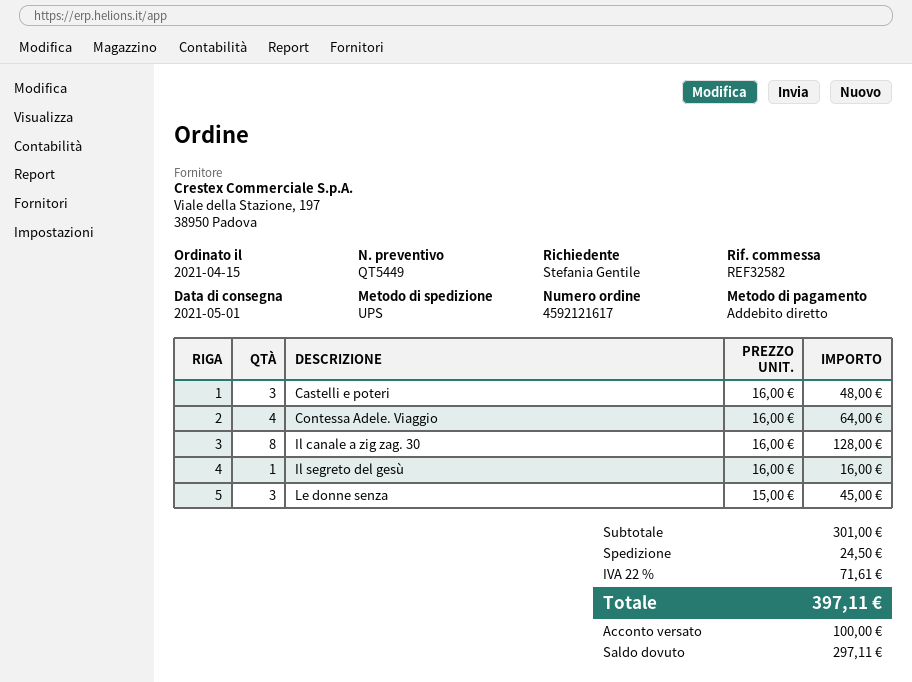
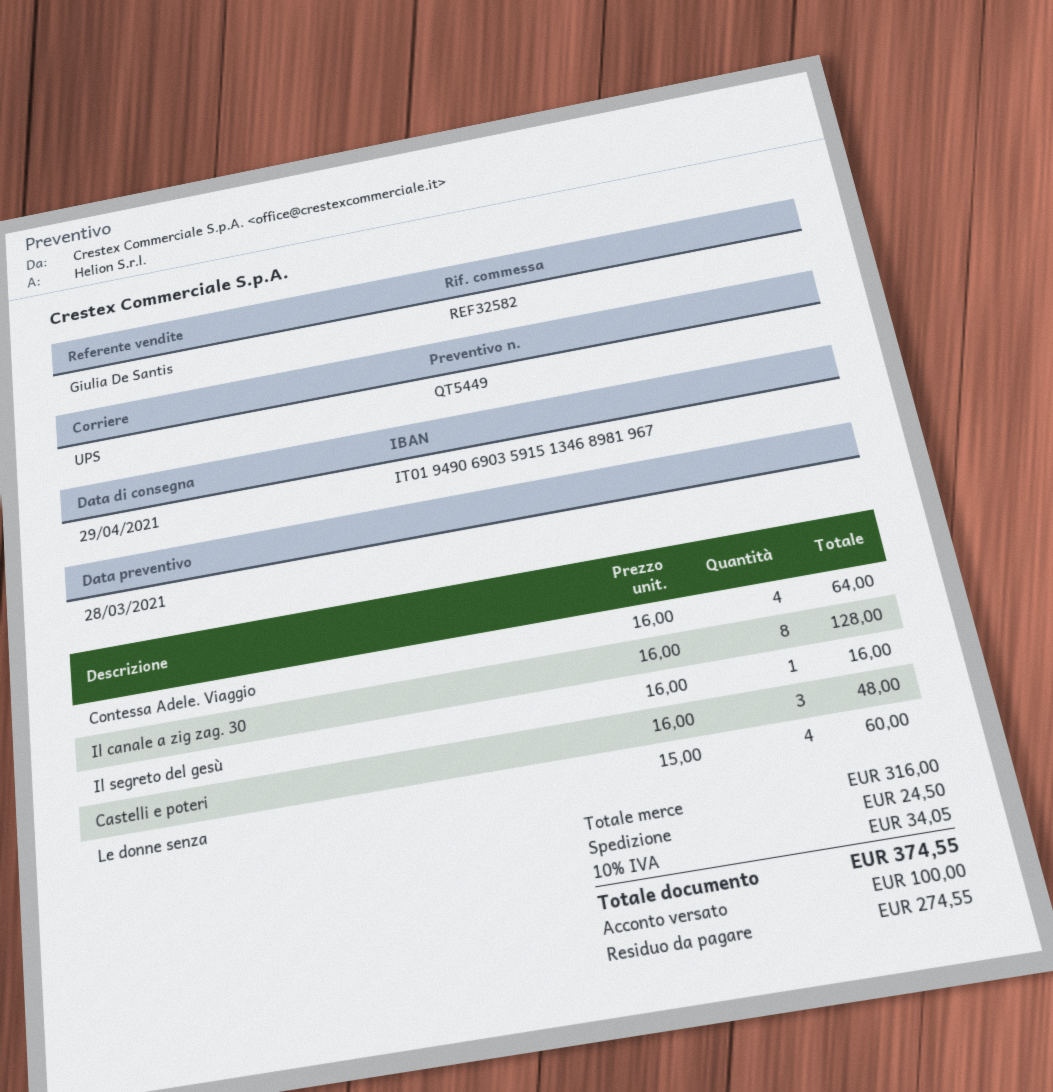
delivery date: 2021-05-01 -> 2021-04-29
Le donne senza: 3 x 15.00 = 45.00 -> 4 x 15.00 = 60.00
subtotal: 301.00 -> 316.00
tax: 22% = 71.61 -> 10% = 34.05
total: 397.11 -> 374.55
balance: 297.11 -> 274.55

